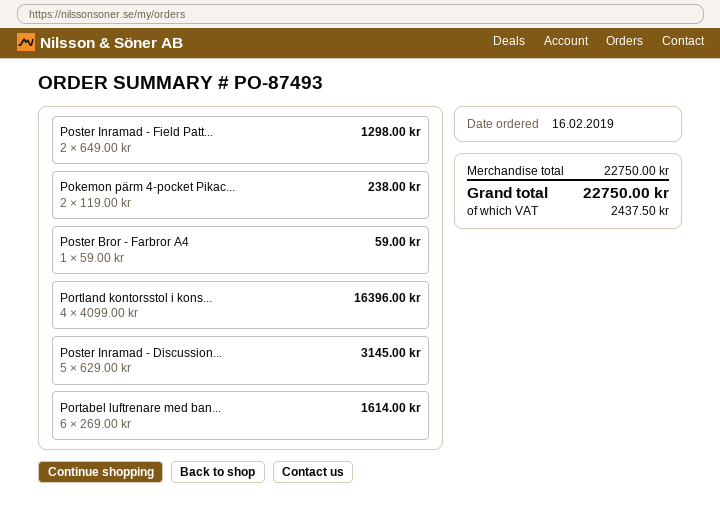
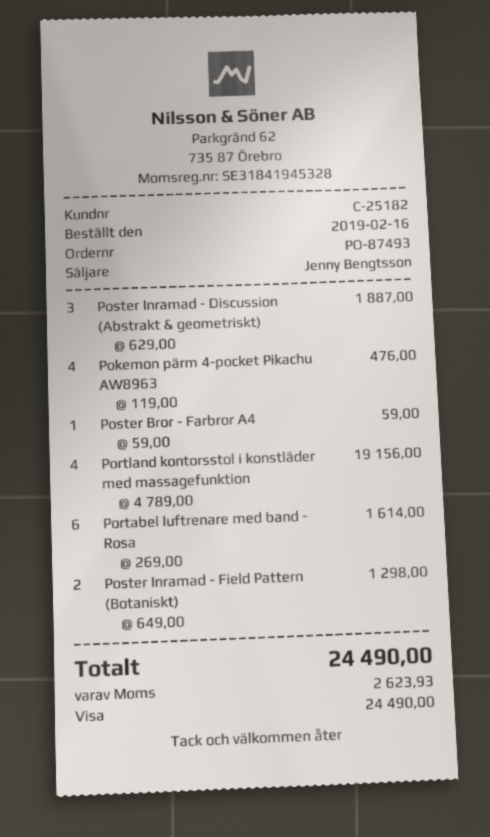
Pokemon pärm 4-pocket Pikac...: 2 x 119.00 = 238.00 -> 4 x 119.00 = 476.00
Portland kontorsstol i kons...: 4 x 4099.00 = 16396.00 -> 4 x 4789.00 = 19156.00
Poster Inramad - Discussion...: 5 x 629.00 = 3145.00 -> 3 x 629.00 = 1887.00
tax: 2437.50 -> 2623.93
total: 22750.00 -> 24490.00

